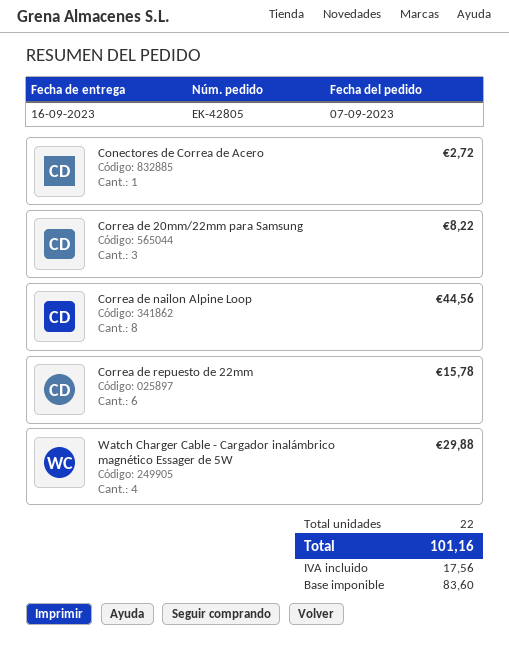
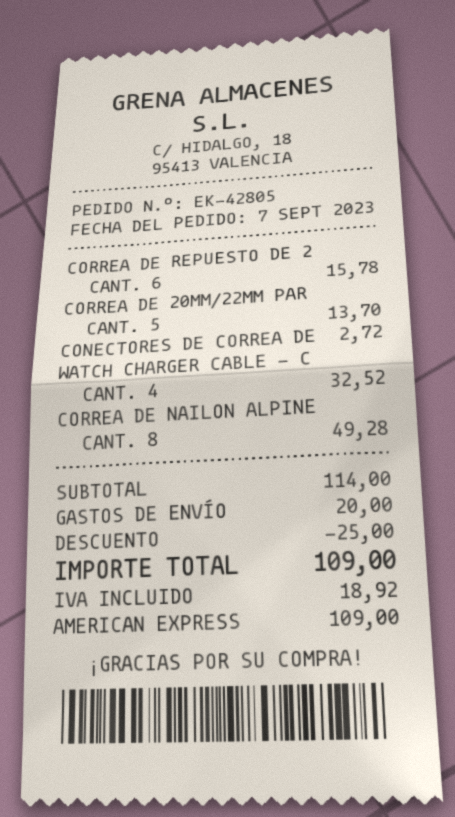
Correa de 20mm/22mm para Samsung: 3 for 8.22 -> 5 for 13.70
Correa de nailon Alpine Loop: 8 for 44.56 -> 8 for 49.28
Watch Charger Cable - Cargador inalámbrico magnético Essager de 5W: 4 for 29.88 -> 4 for 32.52
discount: none -> 25.00
shipping: none -> 20.00
tax: 17.56 -> 18.92
total: 101.16 -> 109.00

